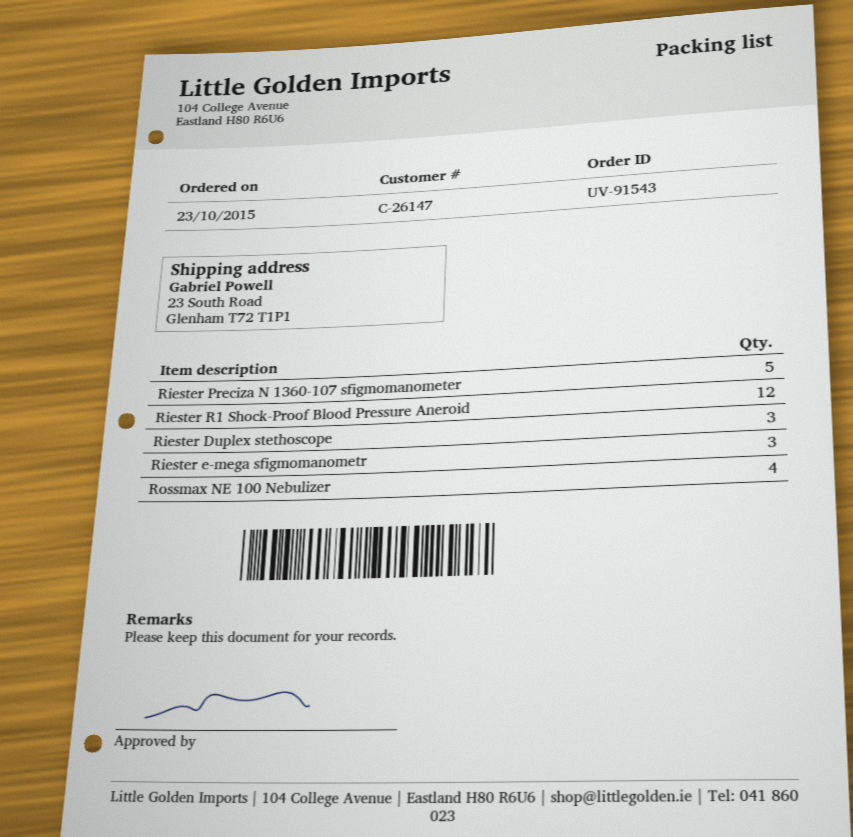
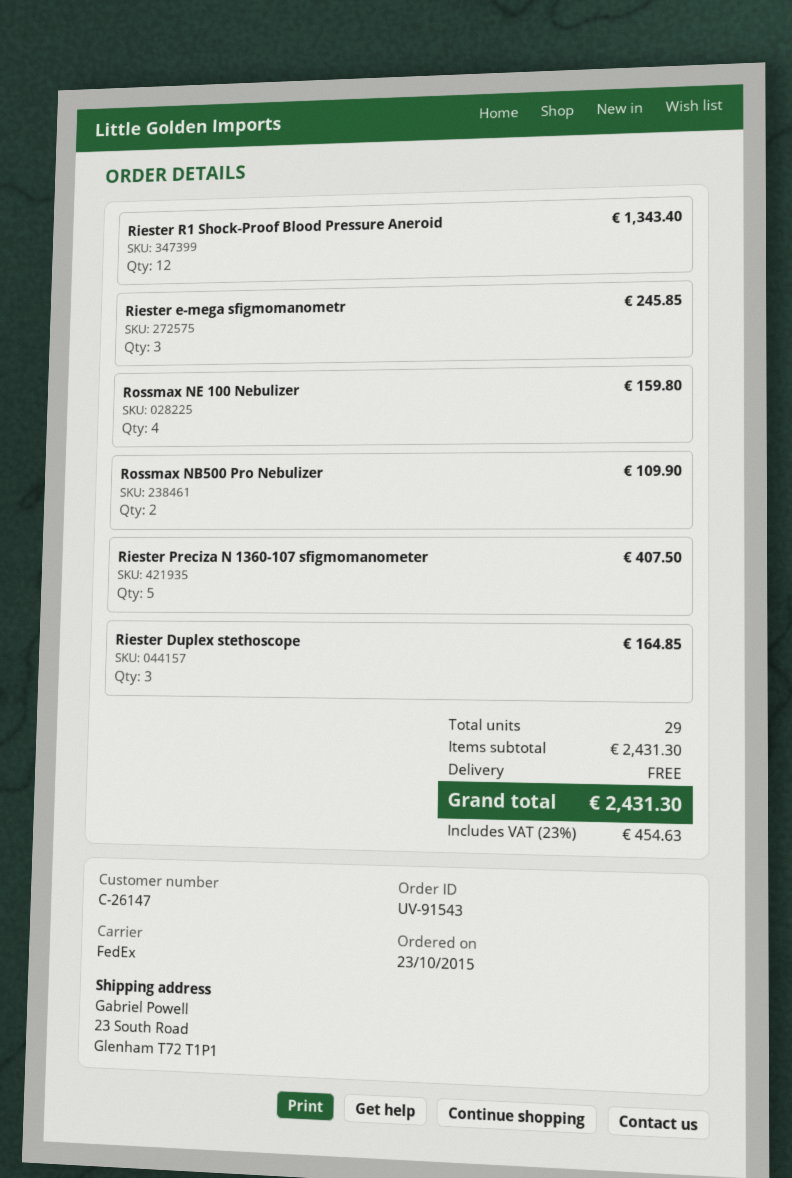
Rossmax NB500 Pro Nebulizer: none -> 2

